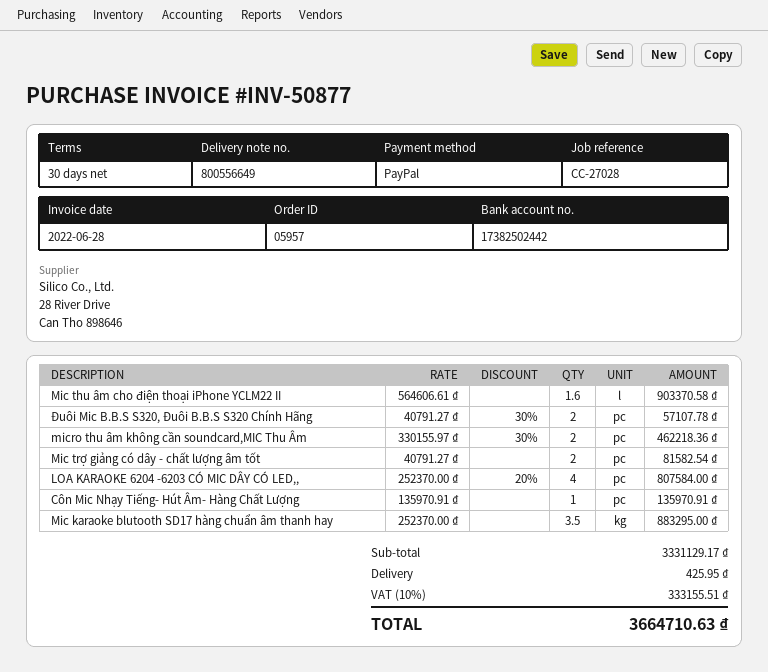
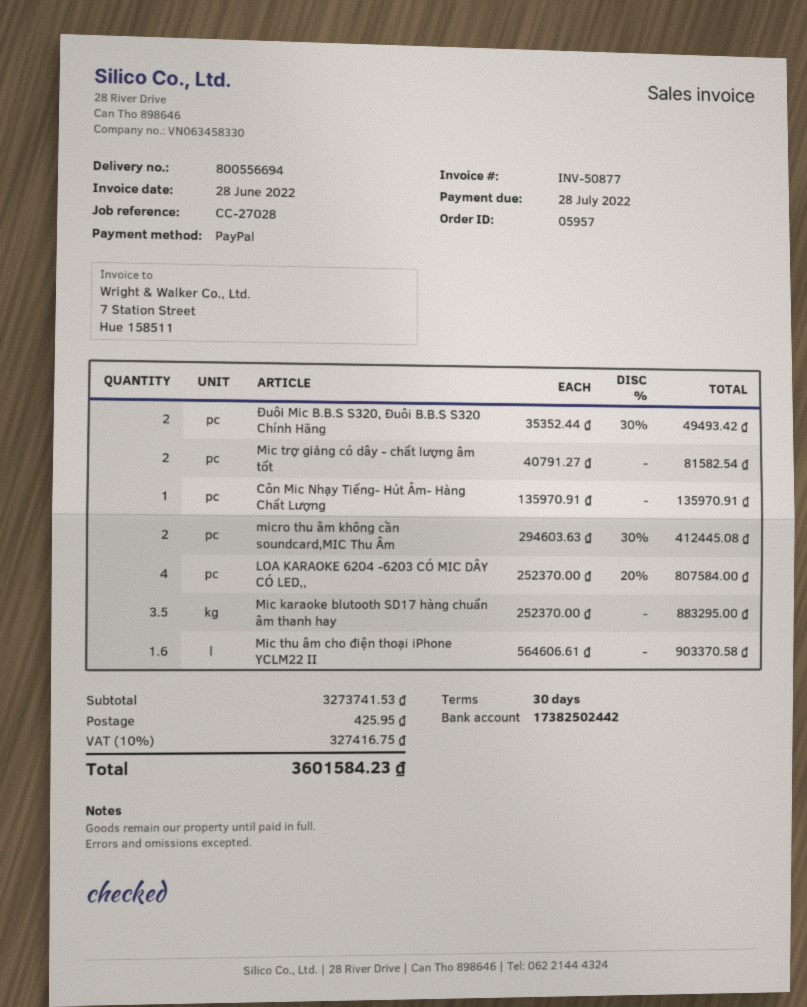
delivery note number: 800556649 -> 800556694
Đuôi Mic B.B.S S320, Đuôi B.B.S S320 Chính Hãng: 2 x 40791.27 - 30% = 57107.78 -> 2 x 35352.44 - 30% = 49493.42
micro thu âm không cần soundcard,MIC Thu Âm: 2 x 330155.97 - 30% = 462218.36 -> 2 x 294603.63 - 30% = 412445.08
subtotal: 3331129.17 -> 3273741.53
tax: 10% = 333155.51 -> 10% = 327416.75
total: 3664710.63 -> 3601584.23

